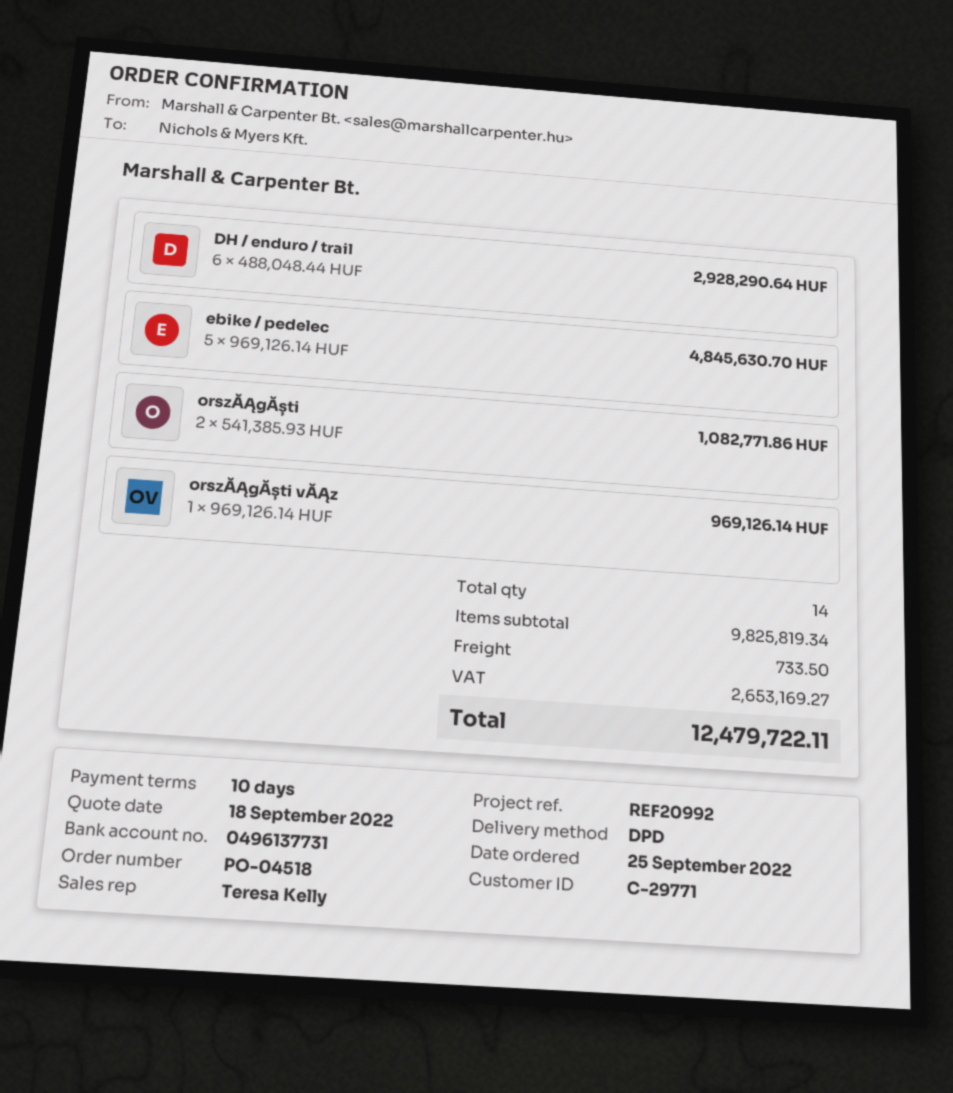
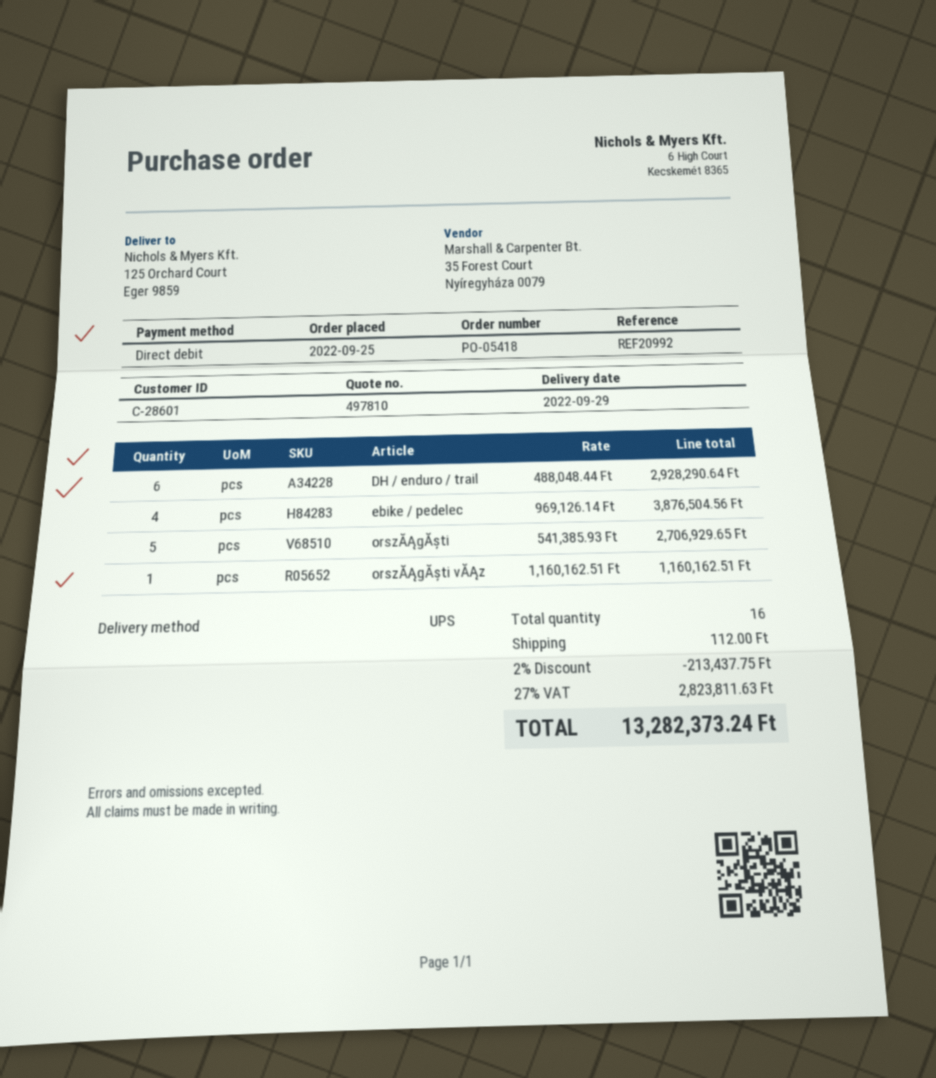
order number: PO-04518 -> PO-05418
customer number: C-29771 -> C-28601
shipping method: DPD -> UPS
ebike / pedelec: 5 x 969126.14 = 4845630.70 -> 4 x 969126.14 = 3876504.56
orszĂĄgĂști: 2 x 541385.93 = 1082771.86 -> 5 x 541385.93 = 2706929.65
orszĂĄgĂști vĂĄz: 1 x 969126.14 = 969126.14 -> 1 x 1160162.51 = 1160162.51
total quantity: 14 -> 16
discount: none -> 2% = 213437.75
shipping: 733.50 -> 112.00
tax: 2653169.27 -> 2823811.63
total: 12479722.11 -> 13282373.24

